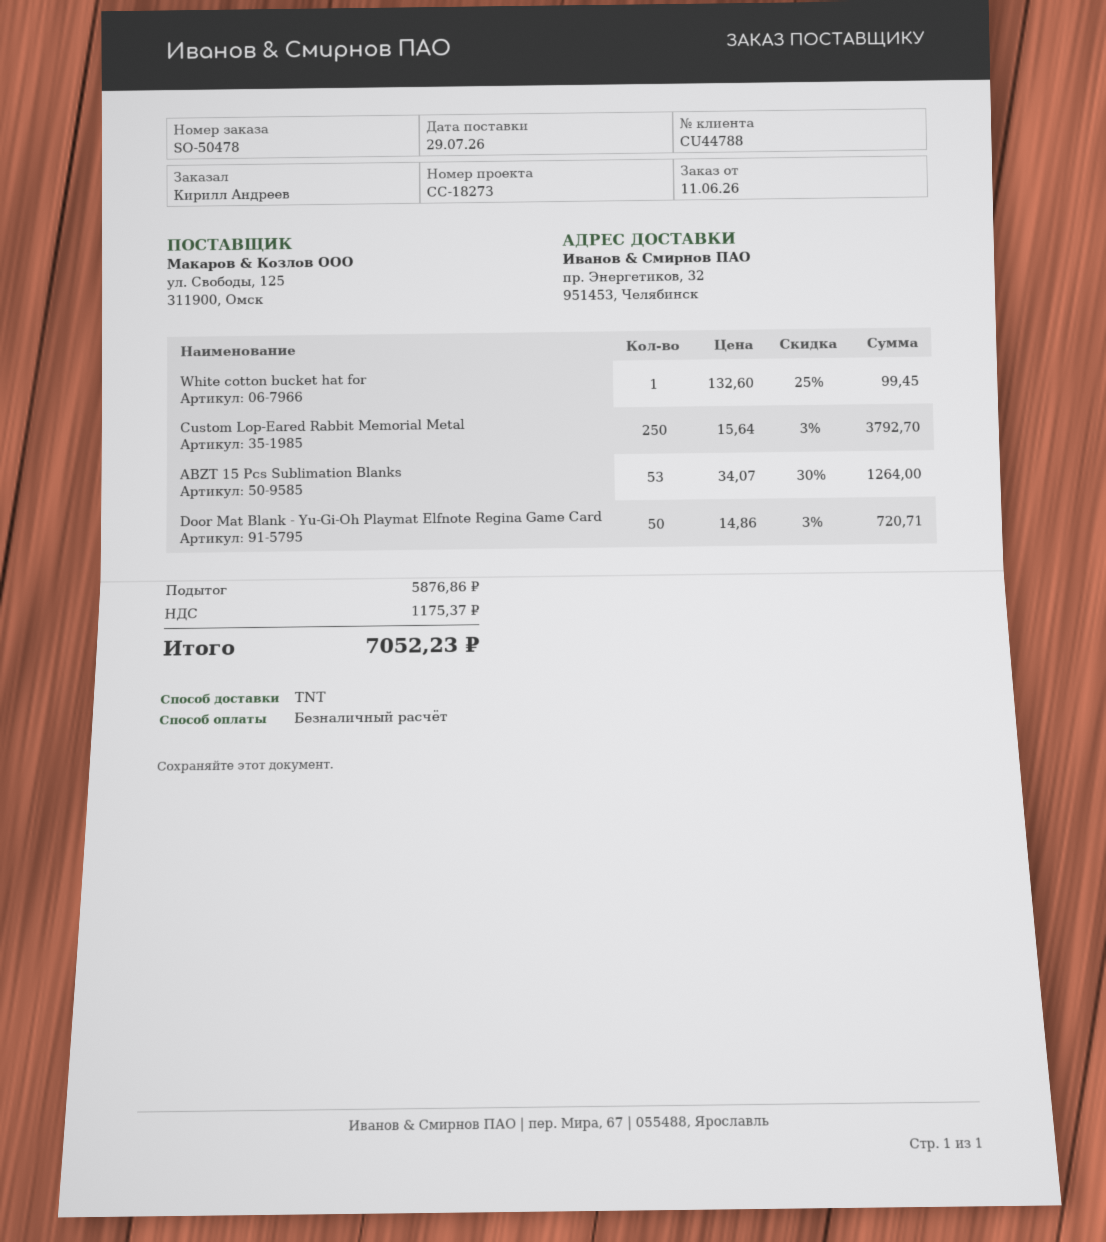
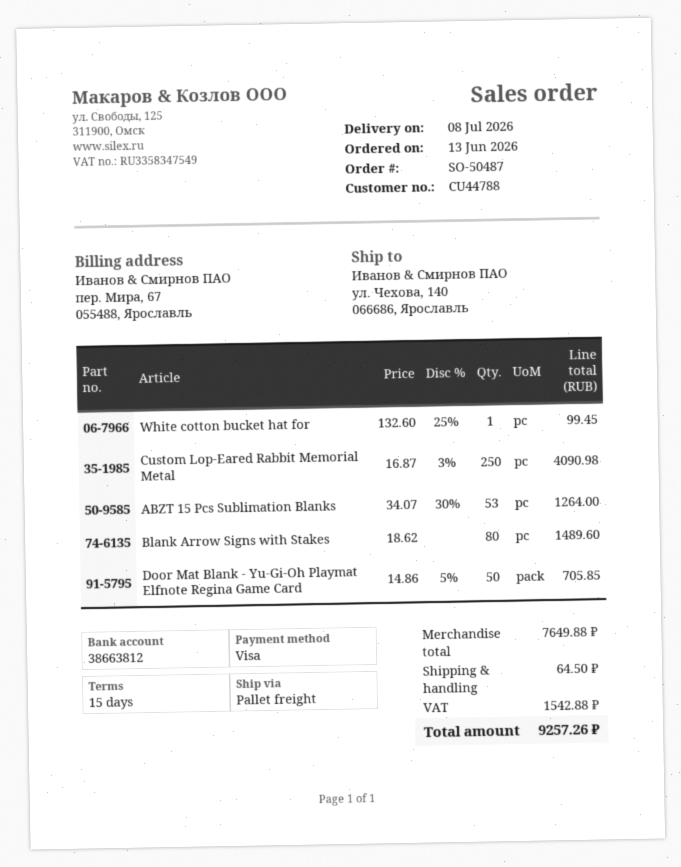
order number: SO-50478 -> SO-50487
order date: 2026-06-11 -> 2026-06-13
delivery date: 2026-07-29 -> 2026-07-08
payment method: bank transfer -> Visa
shipping method: TNT -> pallet freight
ship to: пр. Энергетиков, 32, 951453, Челябинск -> ул. Чехова, 140, 066686, Ярославль
Custom Lop-Eared Rabbit Memorial Metal: 250 x 15.64 - 3% = 3792.70 -> 250 x 16.87 - 3% = 4090.98
Door Mat Blank - Yu-Gi-Oh Playmat Elfnote Regina Game Card: 50 x 14.86 - 3% = 720.71 -> 50 x 14.86 - 5% = 705.85
Blank Arrow Signs with Stakes: none -> 80 x 18.62 = 1489.60
subtotal: 5876.86 -> 7649.88
shipping: none -> 64.50
tax: 1175.37 -> 1542.88
total: 7052.23 -> 9257.26

